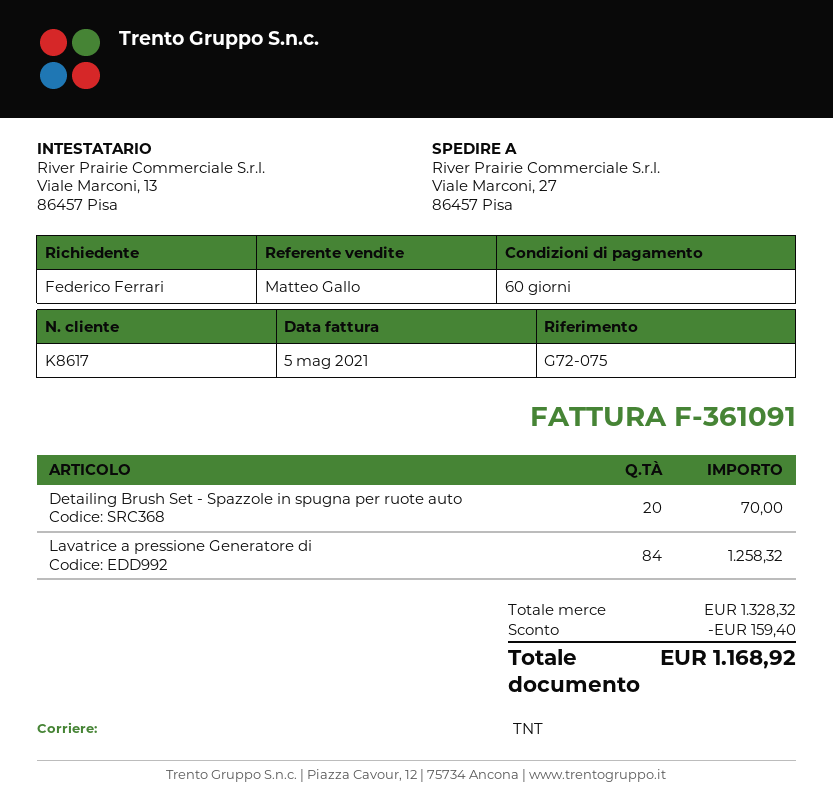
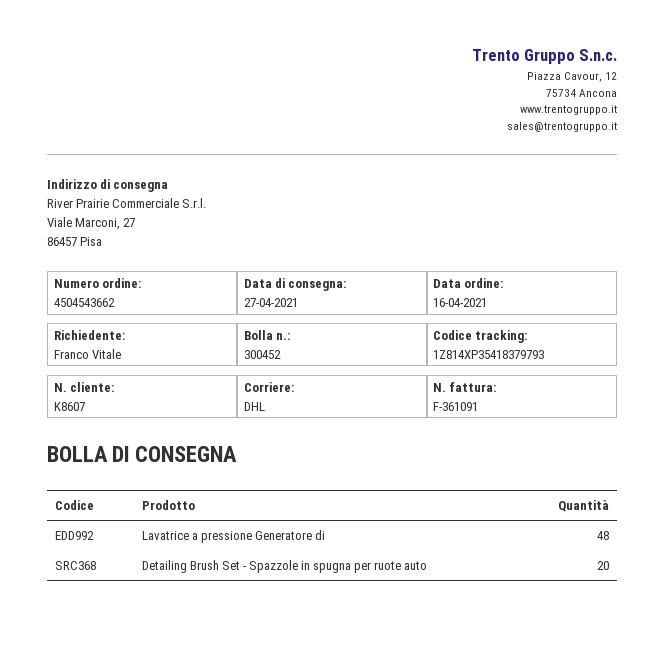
customer number: K8617 -> K8607
ordered by: Federico Ferrari -> Franco Vitale
shipping method: TNT -> DHL
Lavatrice a pressione Generatore di: 84 -> 48

